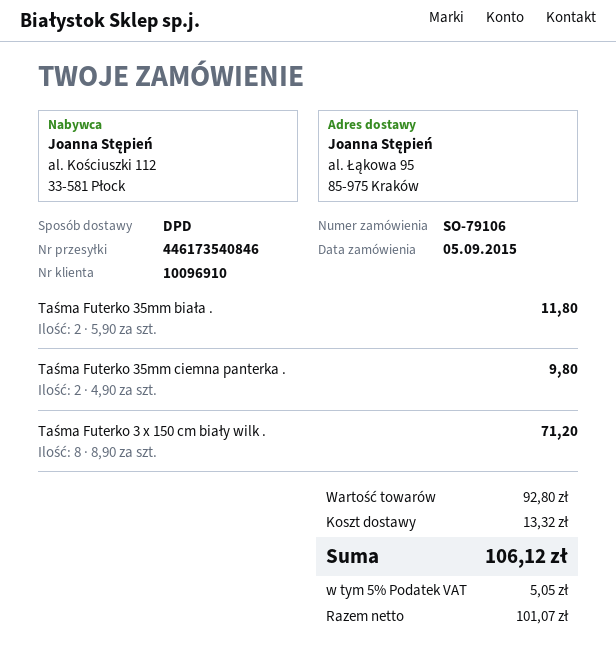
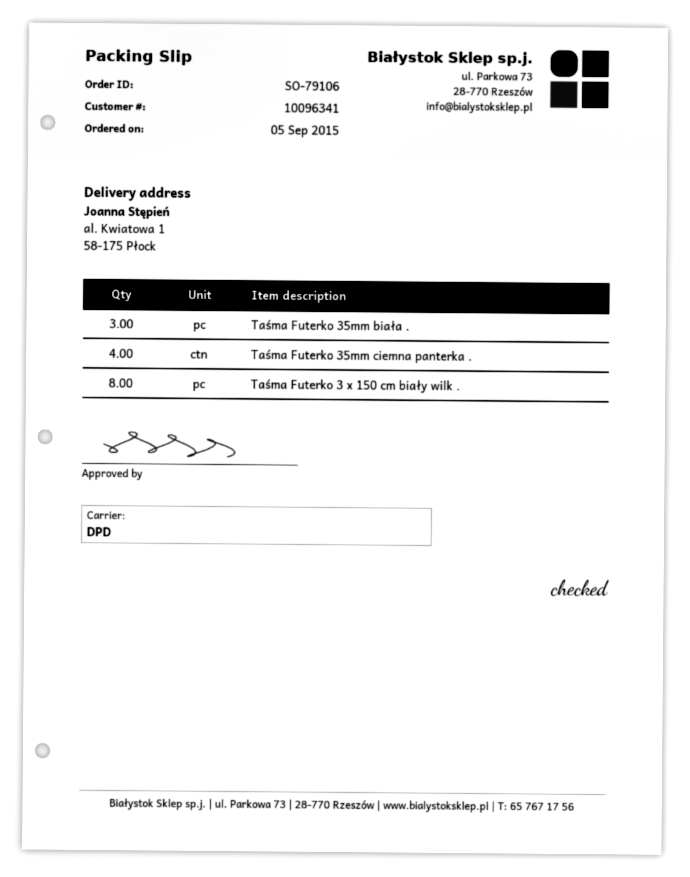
customer number: 10096910 -> 10096341
ship to: al. Łąkowa 95, 85-975 Kraków -> al. Kwiatowa 1, 58-175 Płock
Taśma Futerko 35mm biała .: 2 -> 3
Taśma Futerko 35mm ciemna panterka .: 2 -> 4

